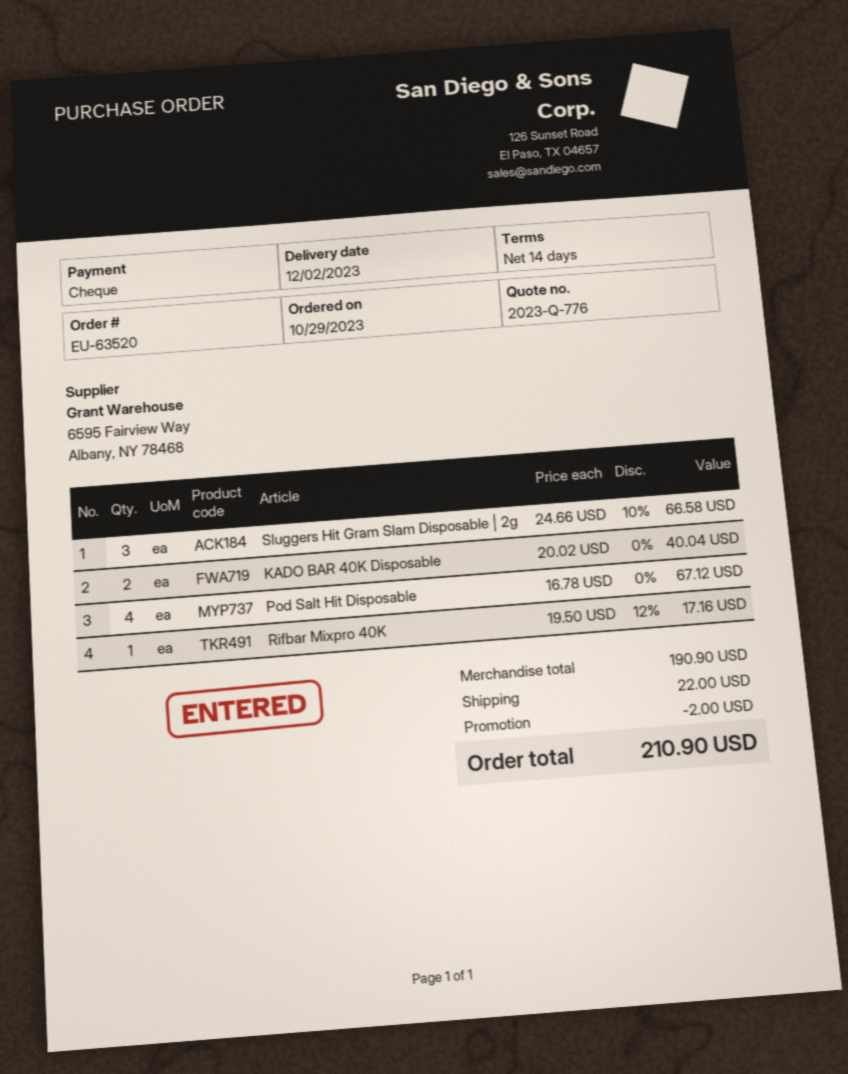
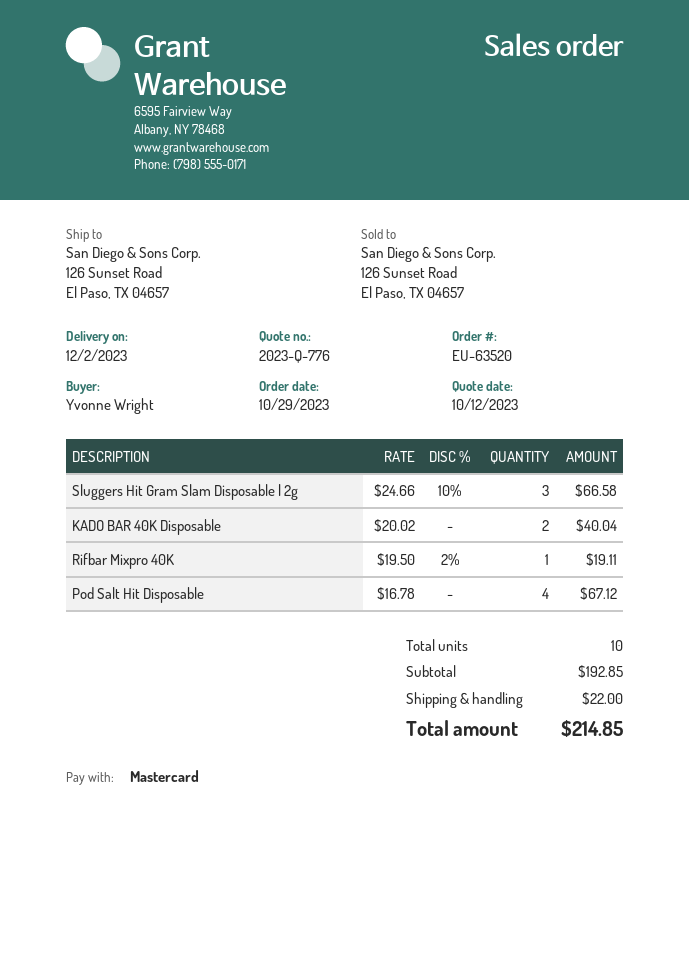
payment method: cheque -> Mastercard
Rifbar Mixpro 40K: 1 x 19.50 - 12% = 17.16 -> 1 x 19.50 - 2% = 19.11
subtotal: 190.90 -> 192.85
discount: 2.00 -> none
total: 210.90 -> 214.85

